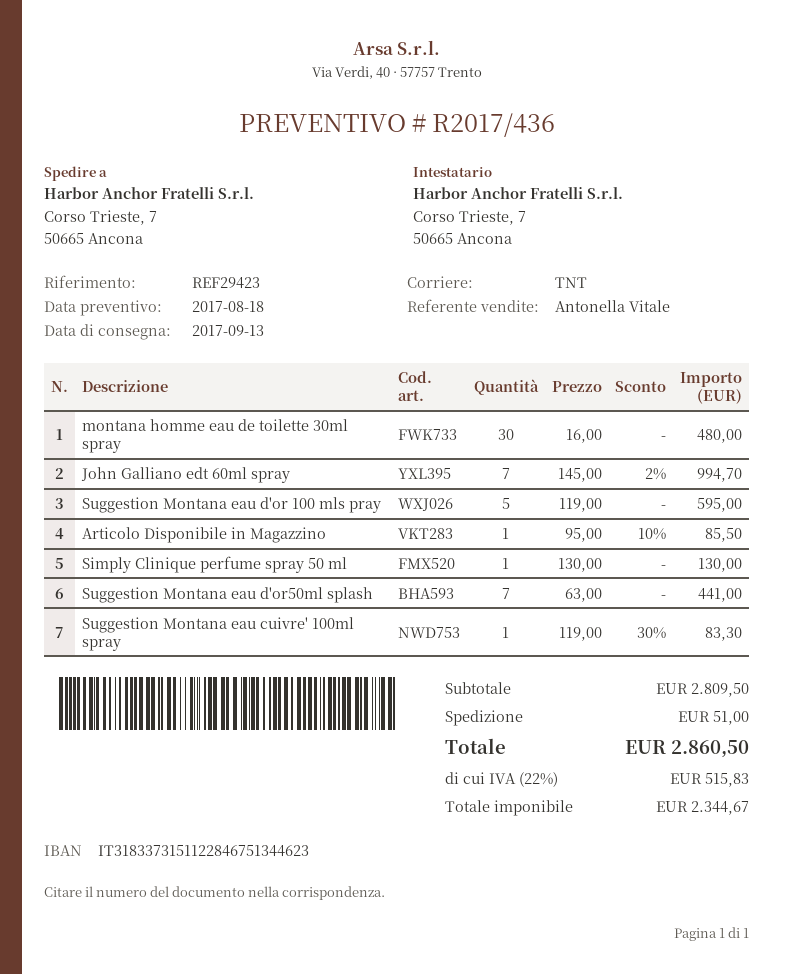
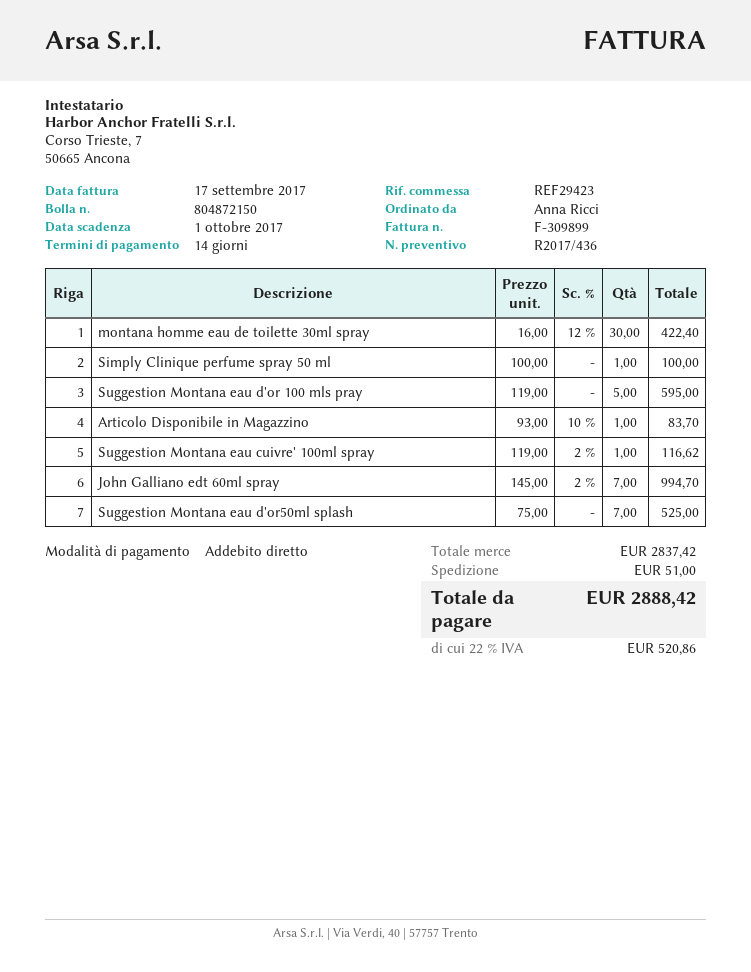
montana homme eau de toilette 30ml spray: 30 x 16.00 = 480.00 -> 30 x 16.00 - 12% = 422.40
Articolo Disponibile in Magazzino: 1 x 95.00 - 10% = 85.50 -> 1 x 93.00 - 10% = 83.70
Simply Clinique perfume spray 50 ml: 1 x 130.00 = 130.00 -> 1 x 100.00 = 100.00
Suggestion Montana eau d'or50ml splash: 7 x 63.00 = 441.00 -> 7 x 75.00 = 525.00
Suggestion Montana eau cuivre' 100ml spray: 1 x 119.00 - 30% = 83.30 -> 1 x 119.00 - 2% = 116.62
subtotal: 2809.50 -> 2837.42
tax: 22% = 515.83 -> 22% = 520.86
total: 2860.50 -> 2888.42

